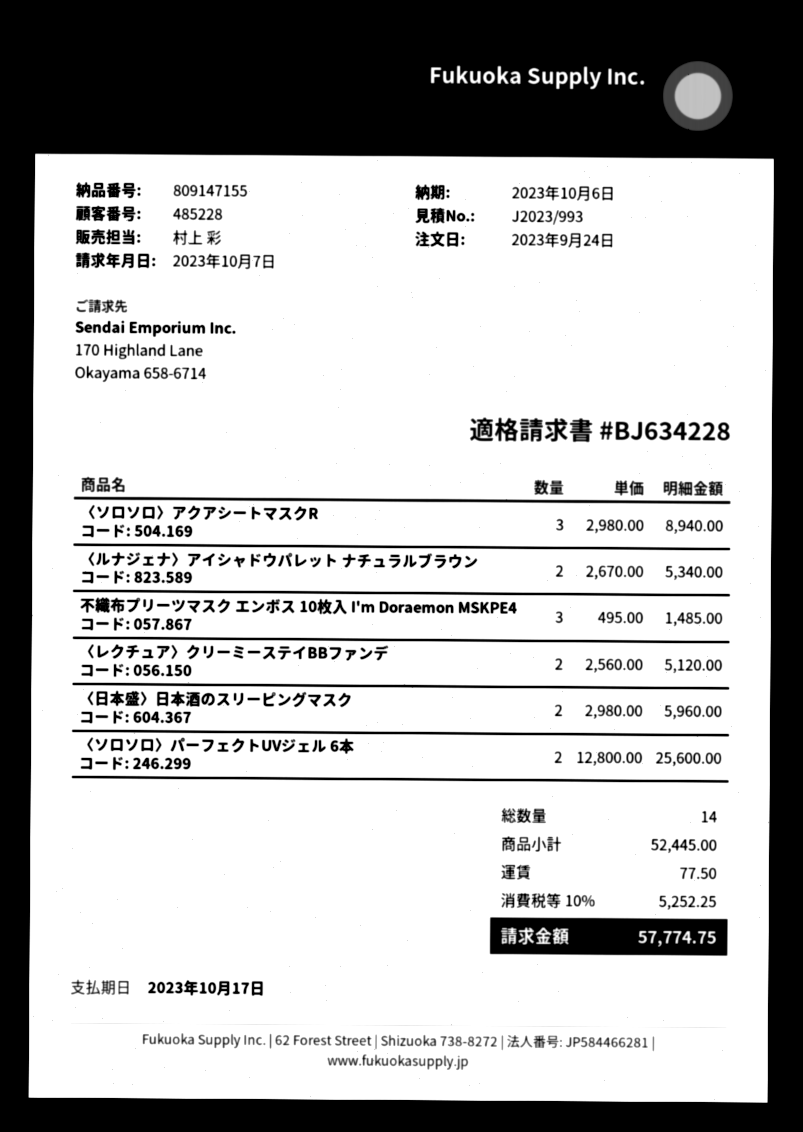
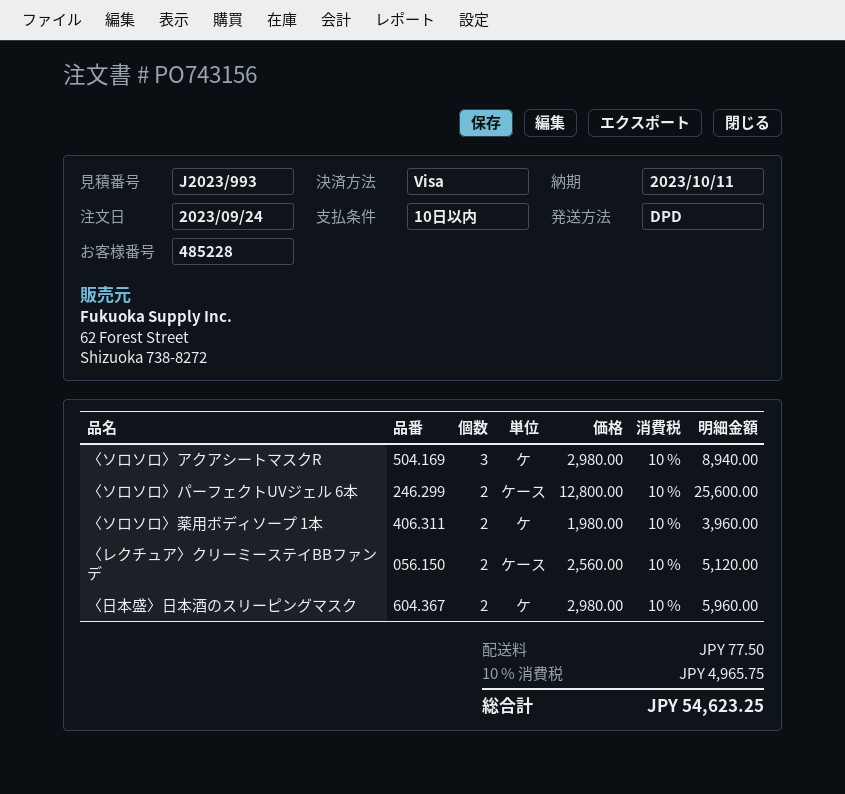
delivery date: 2023-10-06 -> 2023-10-11
〈ルナジェナ〉アイシャドウパレット ナチュラルブラウン: 2 x 2670.00 = 5340.00 -> none
不織布プリーツマスク エンボス 10枚入 I'm Doraemon MSKPE4: 3 x 495.00 = 1485.00 -> none
〈ソロソロ〉薬用ボディソープ 1本: none -> 2 x 1980.00 = 3960.00
tax: 10% = 5252.25 -> 10% = 4965.75
total: 57774.75 -> 54623.25

